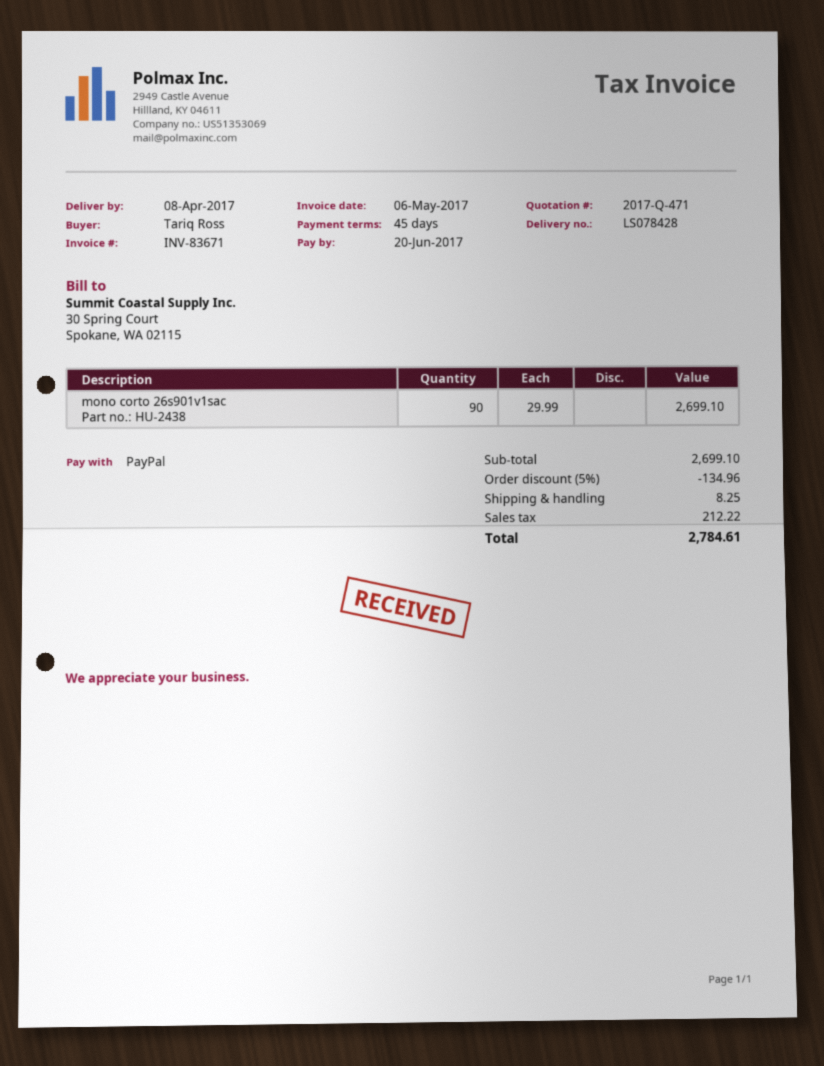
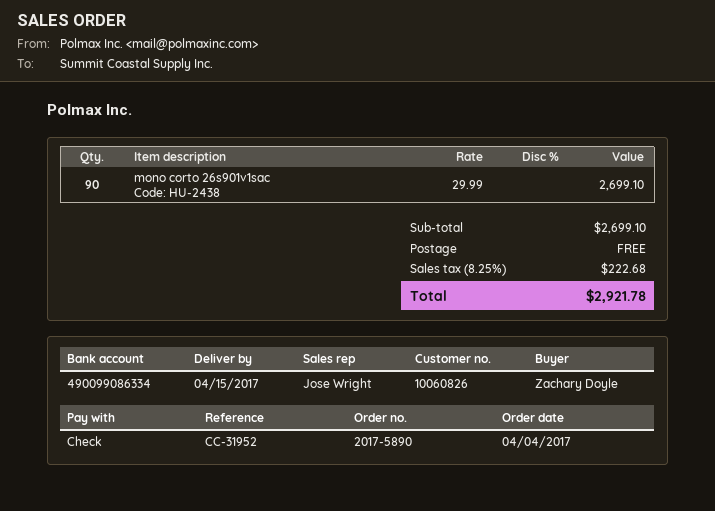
delivery date: 2017-04-08 -> 2017-04-15
ordered by: Tariq Ross -> Zachary Doyle
payment method: PayPal -> cheque
discount: 5% = 134.96 -> none
shipping: 8.25 -> 0.00
tax: 212.22 -> 222.68
total: 2784.61 -> 2921.78

